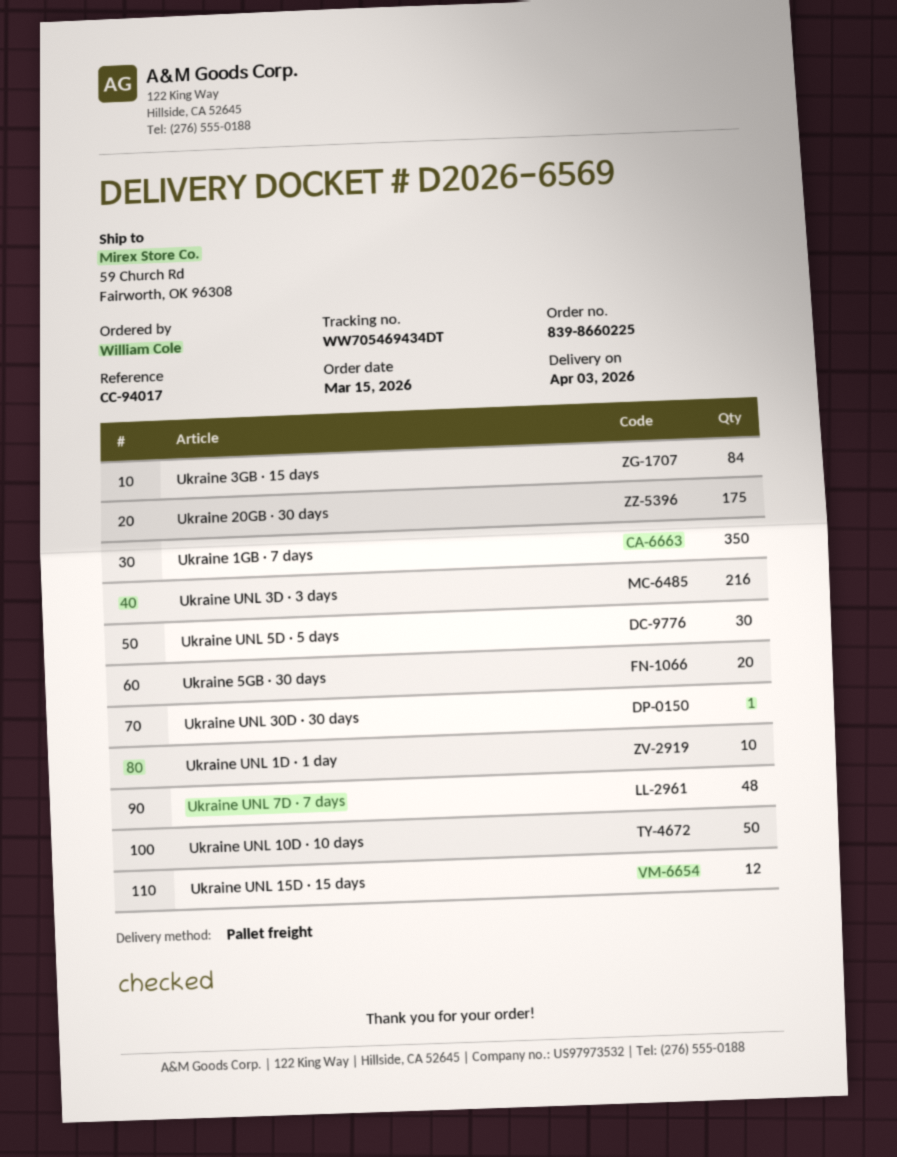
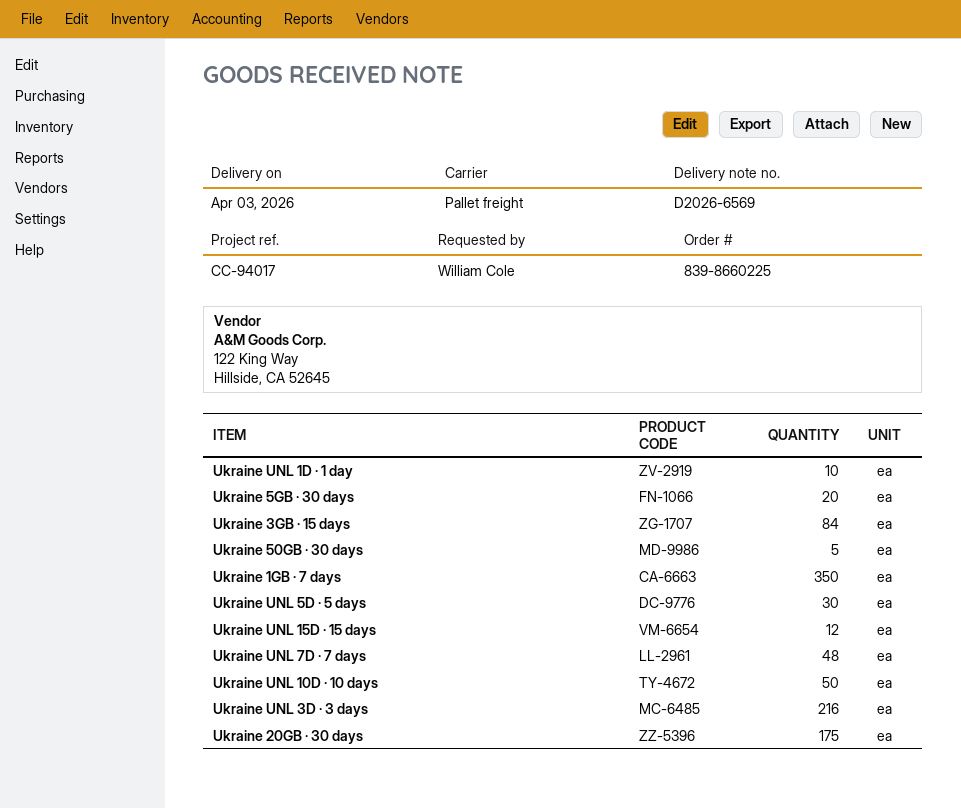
Ukraine UNL 30D · 30 days: 1 -> none
Ukraine 50GB · 30 days: none -> 5

